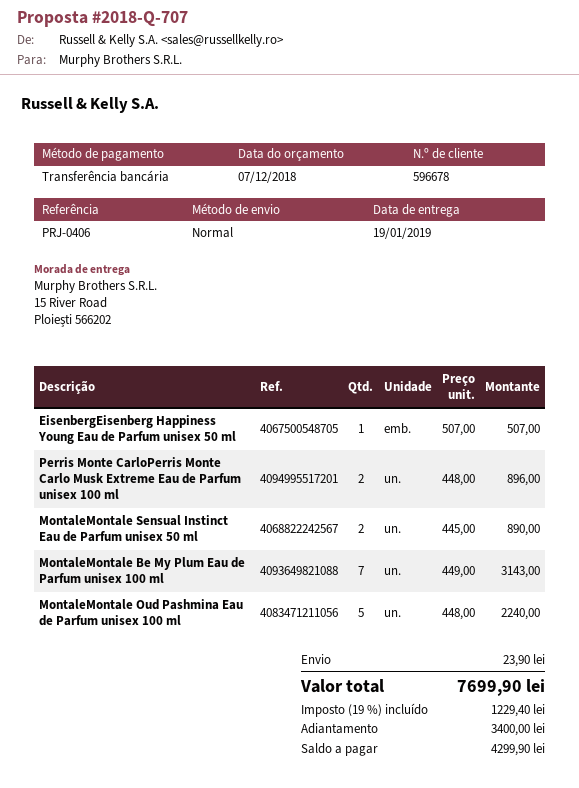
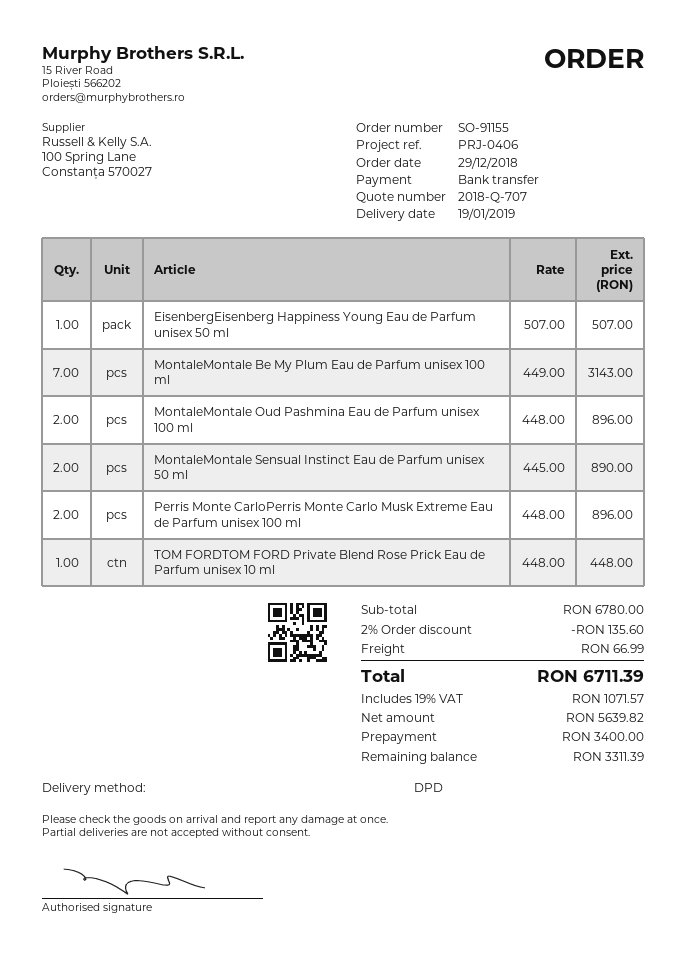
shipping method: standard -> DPD
MontaleMontale Oud Pashmina Eau de Parfum unisex 100 ml: 5 x 448.00 = 2240.00 -> 2 x 448.00 = 896.00
TOM FORDTOM FORD Private Blend Rose Prick Eau de Parfum unisex 10 ml: none -> 1 x 448.00 = 448.00
discount: none -> 2% = 135.60
shipping: 23.90 -> 66.99
tax: 19% = 1229.40 -> 19% = 1071.57
total: 7699.90 -> 6711.39
balance: 4299.90 -> 3311.39

